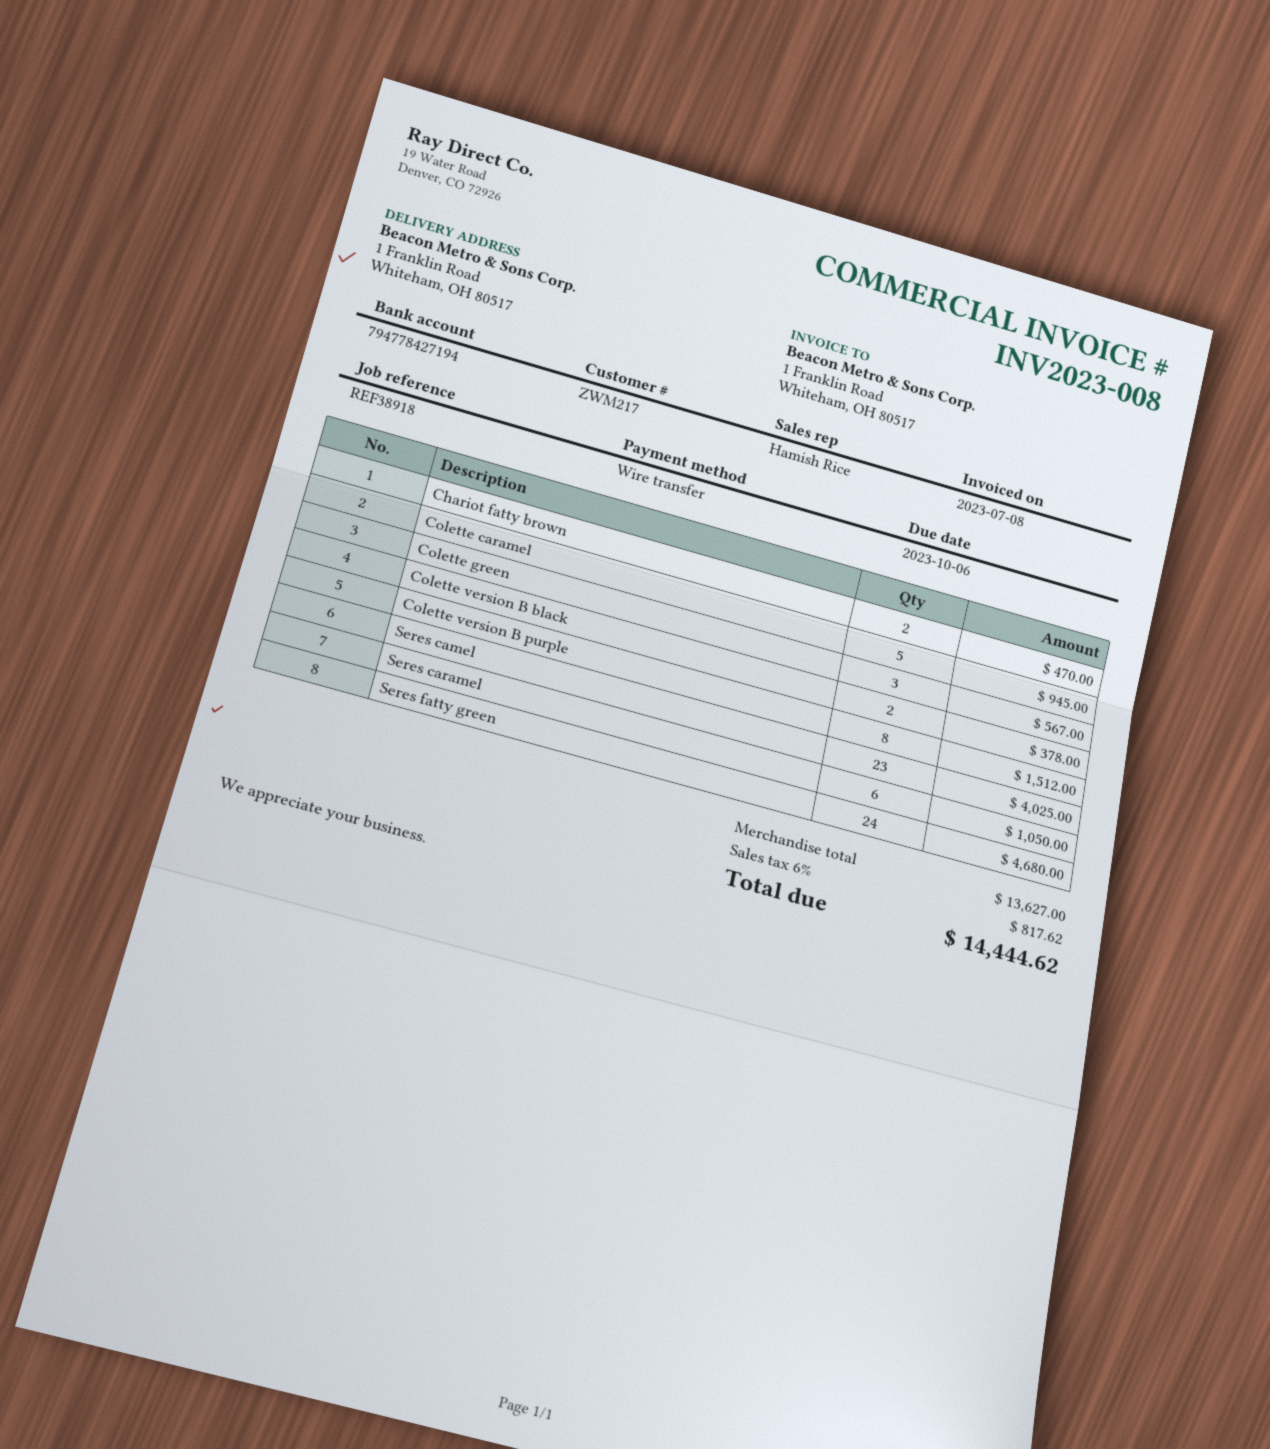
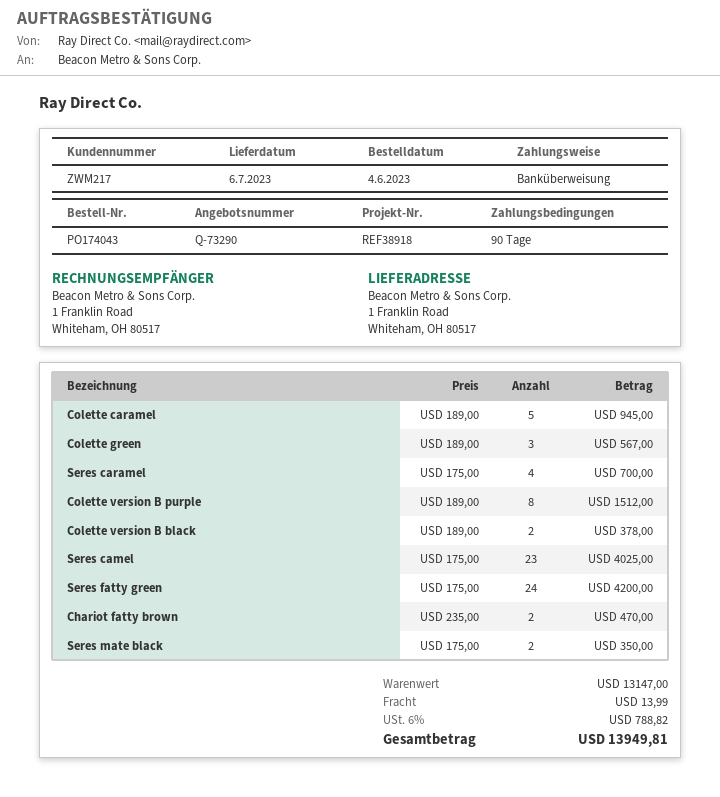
Seres caramel: 6 for 1050.00 -> 4 for 700.00
Seres fatty green: 24 for 4680.00 -> 24 for 4200.00
Seres mate black: none -> 2 for 350.00
subtotal: 13627.00 -> 13147.00
shipping: none -> 13.99
tax: 6% = 817.62 -> 6% = 788.82
total: 14444.62 -> 13949.81

